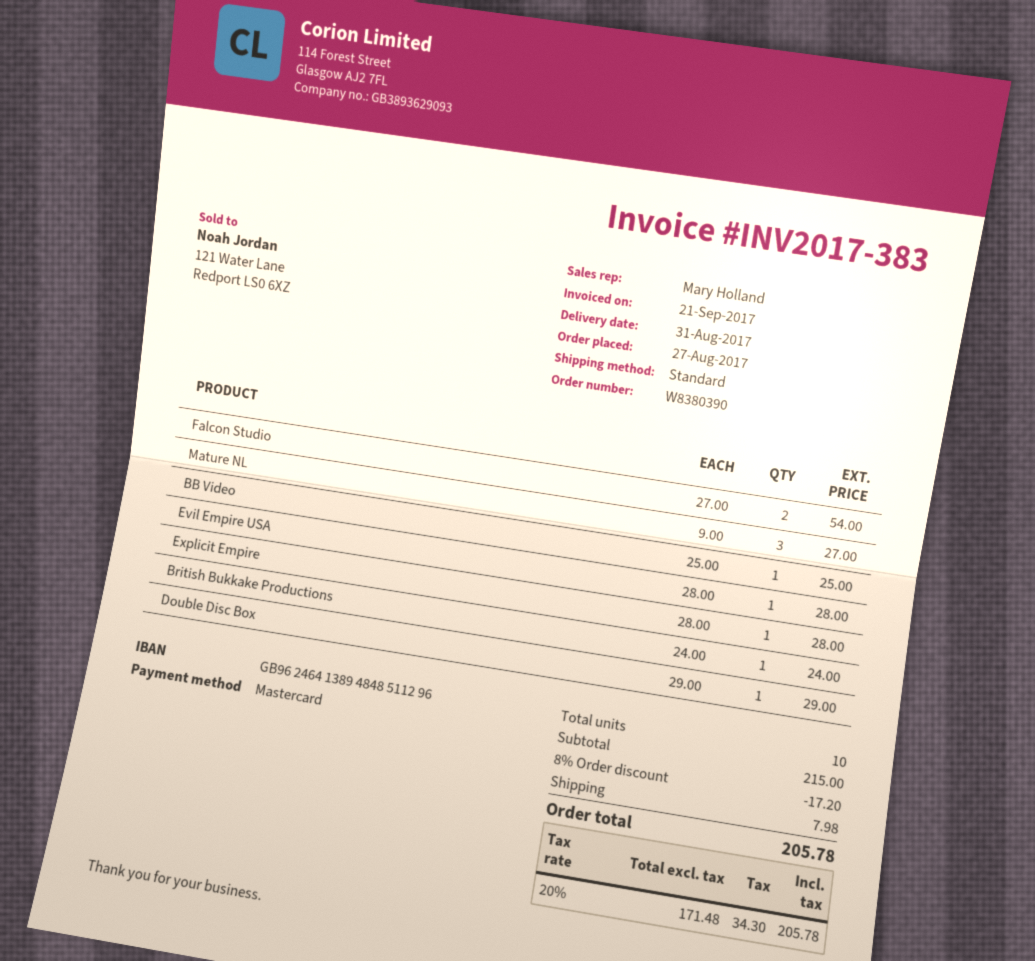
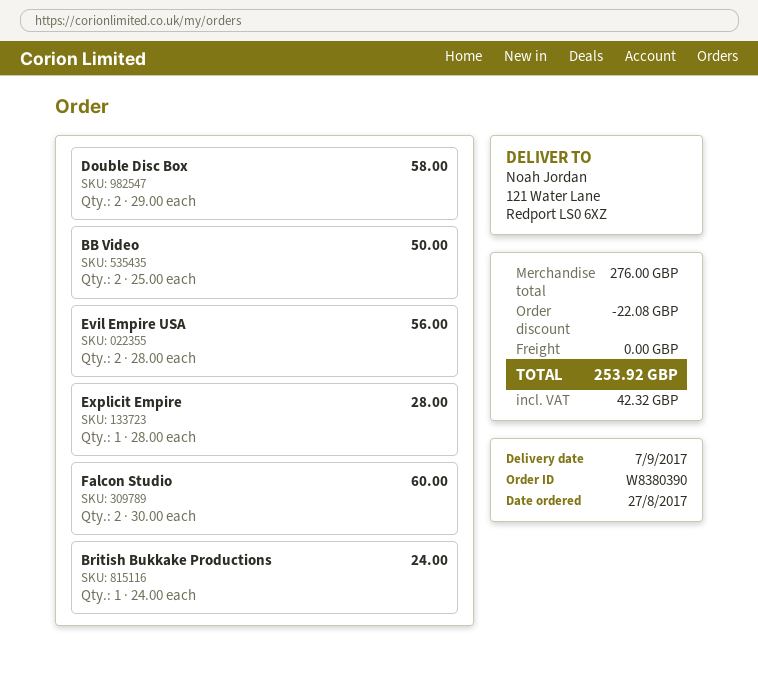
delivery date: 2017-08-31 -> 2017-09-07
Falcon Studio: 2 x 27.00 = 54.00 -> 2 x 30.00 = 60.00
Mature NL: 3 x 9.00 = 27.00 -> none
BB Video: 1 x 25.00 = 25.00 -> 2 x 25.00 = 50.00
Evil Empire USA: 1 x 28.00 = 28.00 -> 2 x 28.00 = 56.00
Double Disc Box: 1 x 29.00 = 29.00 -> 2 x 29.00 = 58.00
subtotal: 215.00 -> 276.00
discount: 17.20 -> 22.08
shipping: 7.98 -> 0.00
tax: 34.30 -> 42.32
total: 205.78 -> 253.92

